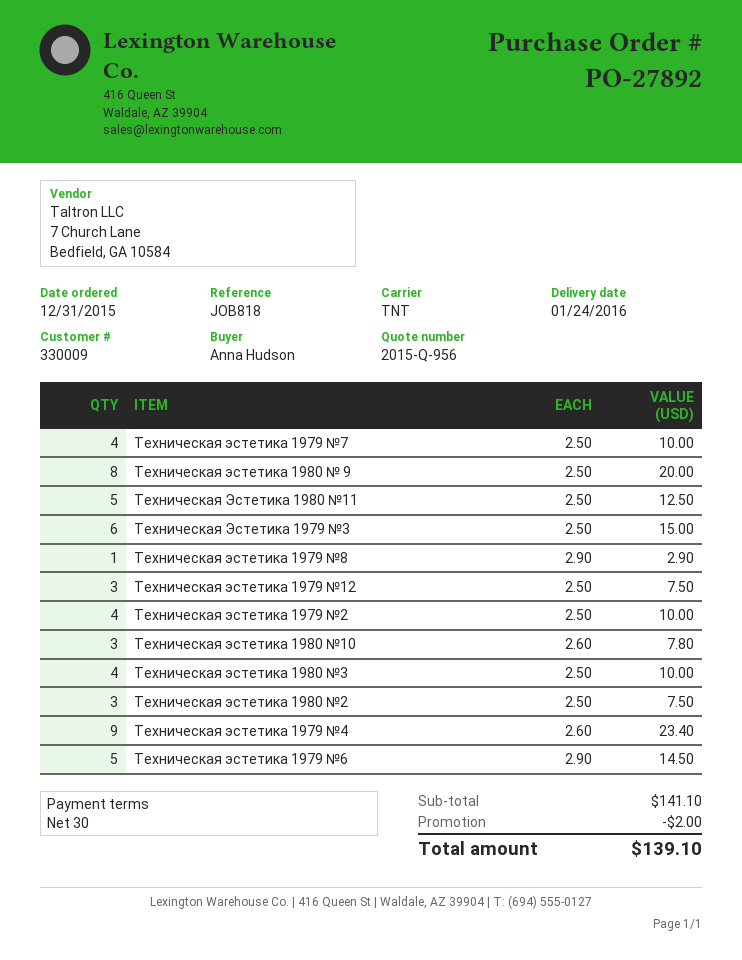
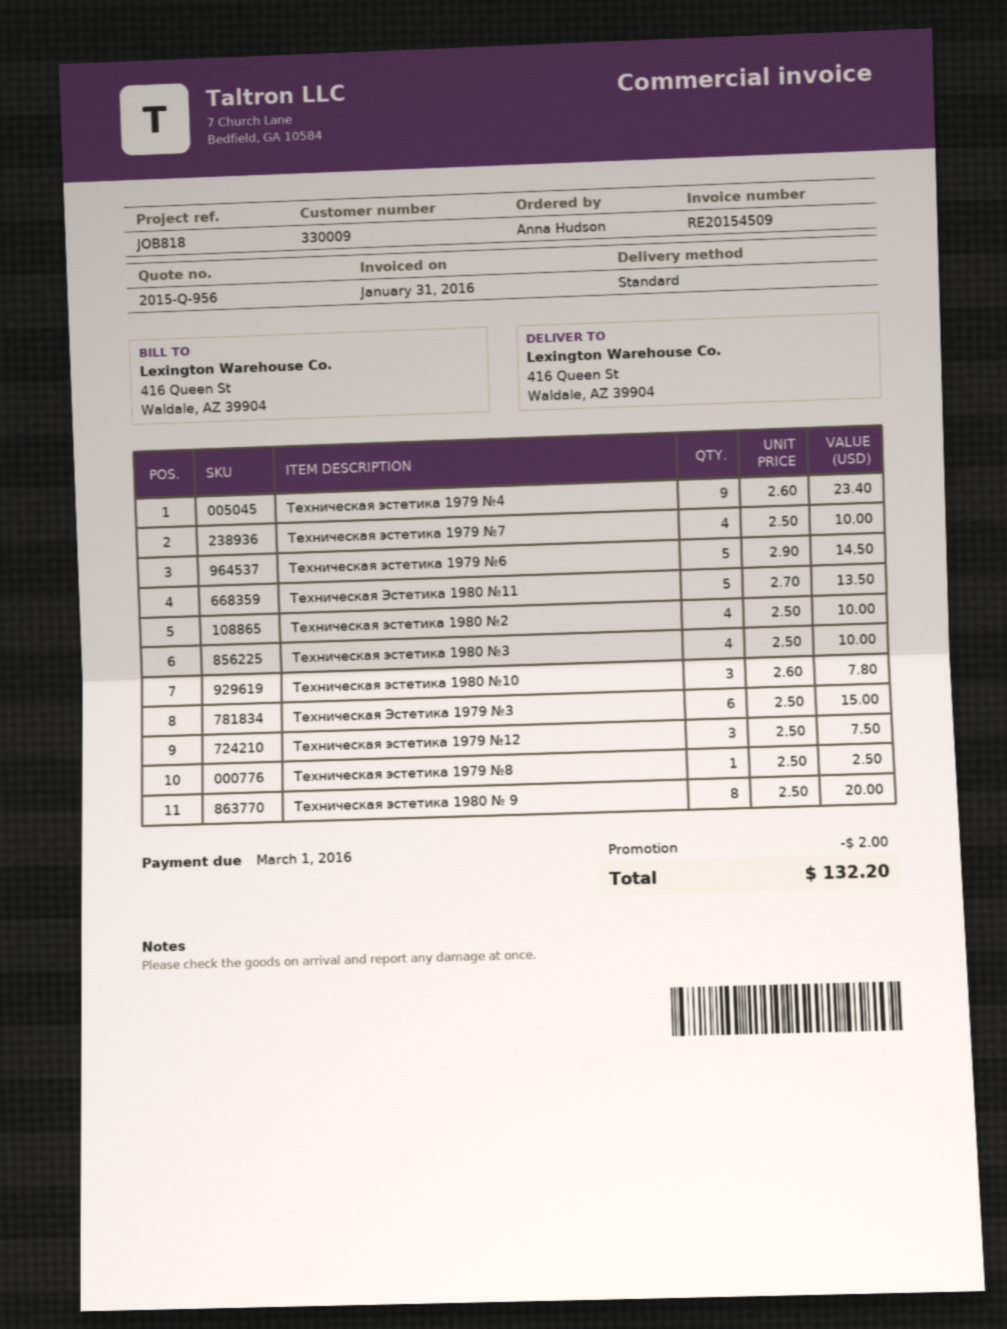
shipping method: TNT -> standard
Техническая Эстетика 1980 №11: 5 x 2.50 = 12.50 -> 5 x 2.70 = 13.50
Техническая эстетика 1979 №8: 1 x 2.90 = 2.90 -> 1 x 2.50 = 2.50
Техническая эстетика 1979 №2: 4 x 2.50 = 10.00 -> none
Техническая эстетика 1980 №2: 3 x 2.50 = 7.50 -> 4 x 2.50 = 10.00
total: 139.10 -> 132.20

